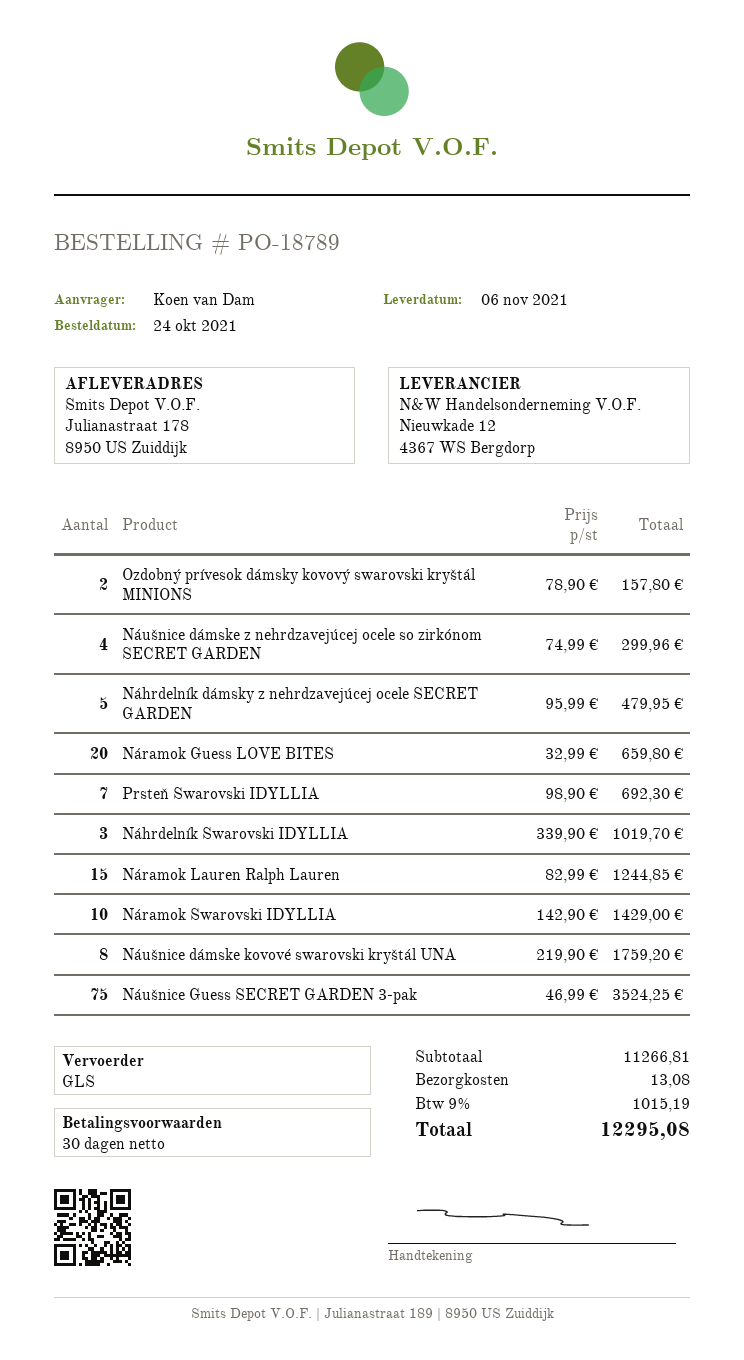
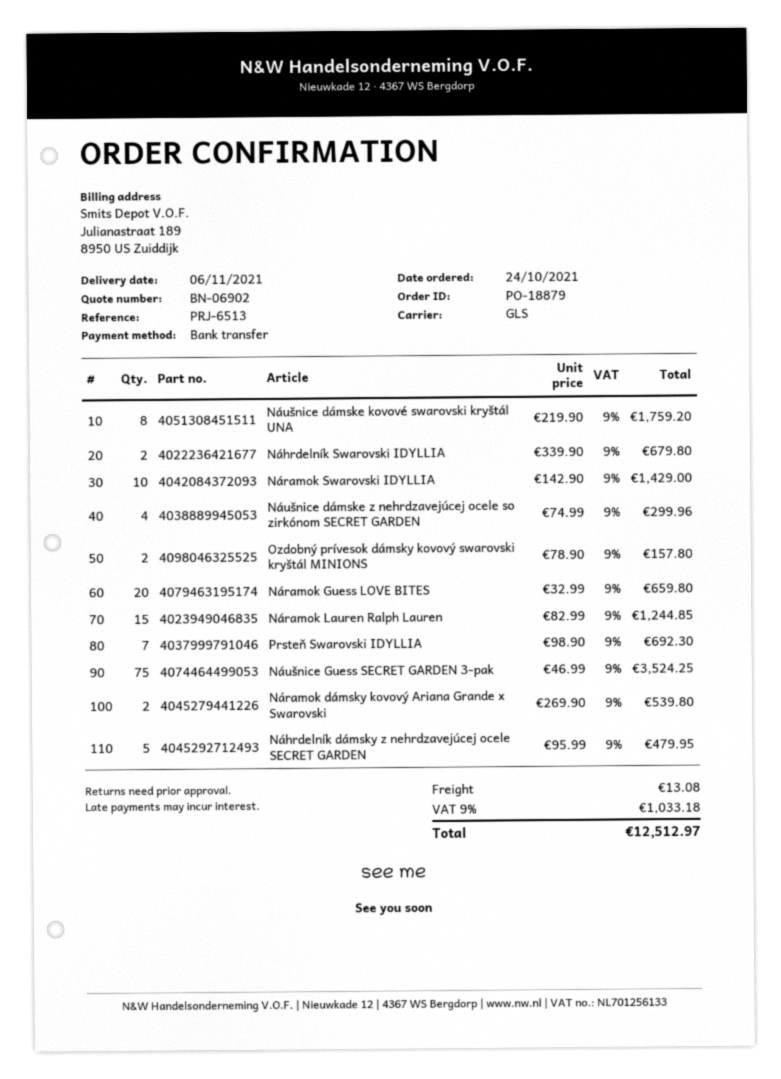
order number: PO-18789 -> PO-18879
Náhrdelník Swarovski IDYLLIA: 3 x 339.90 = 1019.70 -> 2 x 339.90 = 679.80
Náramok dámsky kovový Ariana Grande x Swarovski: none -> 2 x 269.90 = 539.80
tax: 9% = 1015.19 -> 9% = 1033.18
total: 12295.08 -> 12512.97

